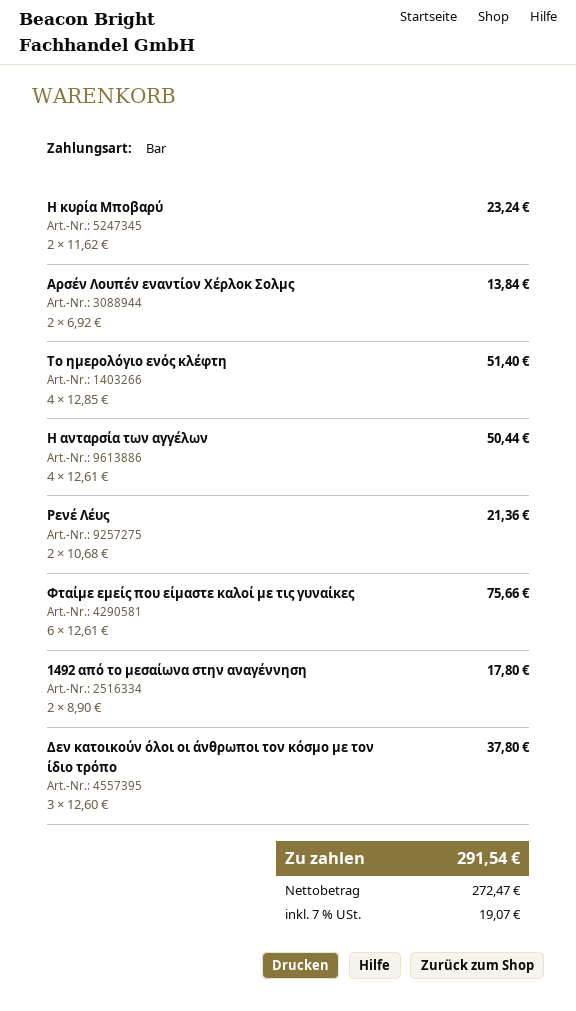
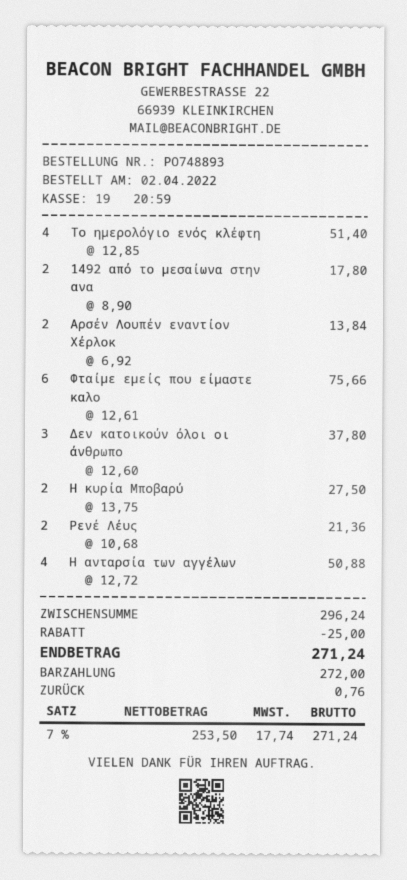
Η κυρία Μποβαρύ: 2 x 11.62 = 23.24 -> 2 x 13.75 = 27.50
Η ανταρσία των αγγέλων: 4 x 12.61 = 50.44 -> 4 x 12.72 = 50.88
discount: none -> 25.00
net: 272.47 -> 253.50
tax: 7% = 19.07 -> 7% = 17.74
total: 291.54 -> 271.24

